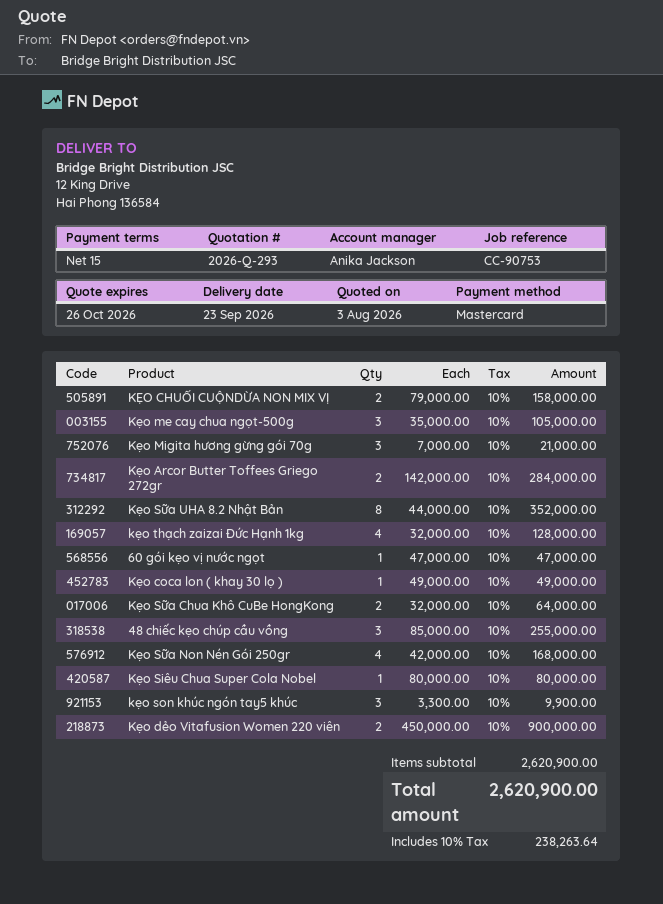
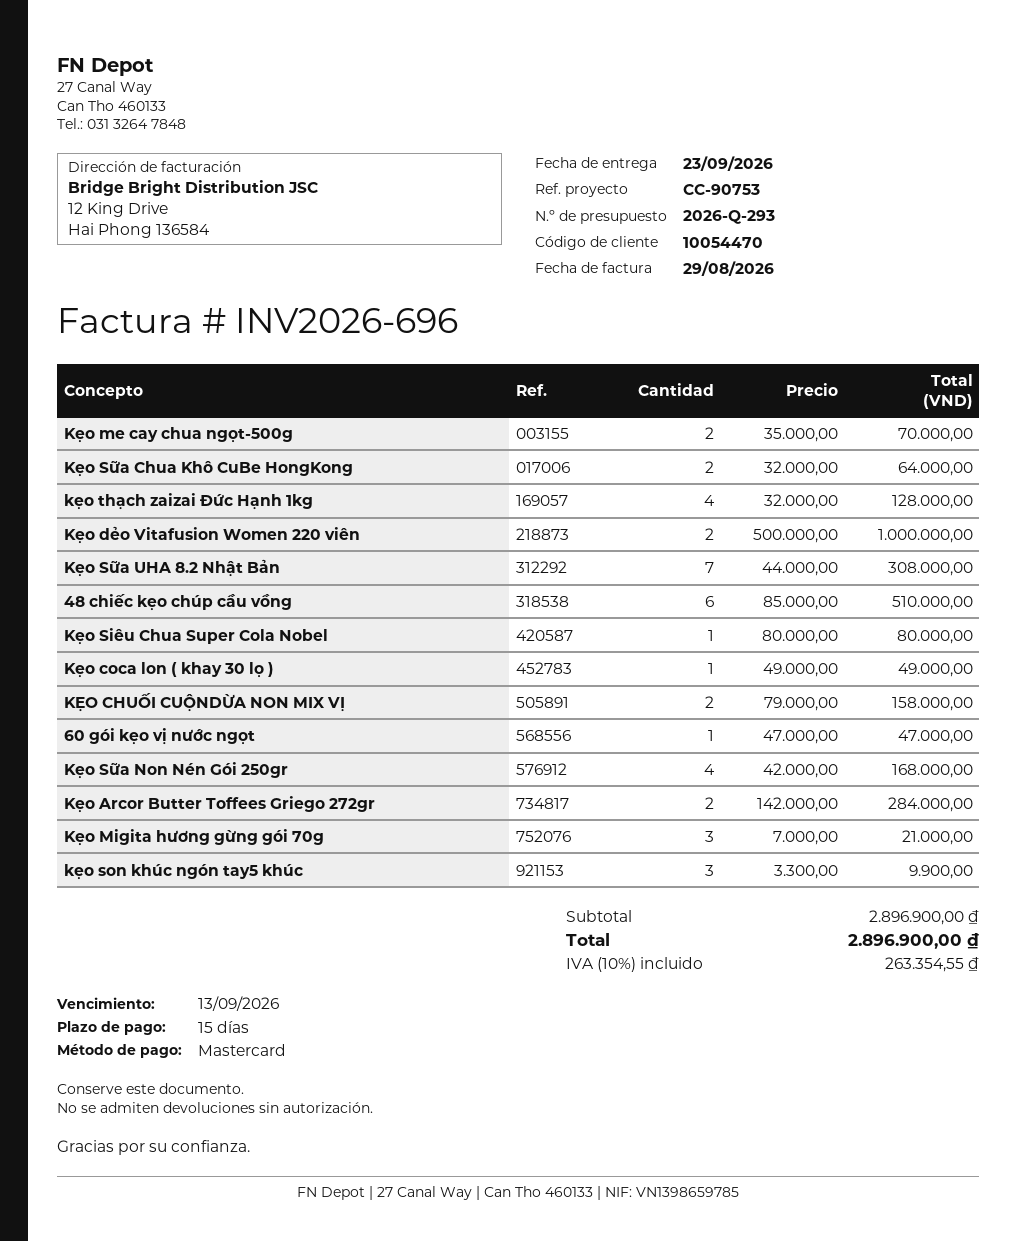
Kẹo me cay chua ngọt-500g: 3 x 35000.00 = 105000.00 -> 2 x 35000.00 = 70000.00
Kẹo Sữa UHA 8.2 Nhật Bản: 8 x 44000.00 = 352000.00 -> 7 x 44000.00 = 308000.00
48 chiếc kẹo chúp cầu vồng: 3 x 85000.00 = 255000.00 -> 6 x 85000.00 = 510000.00
Kẹo dẻo Vitafusion Women 220 viên: 2 x 450000.00 = 900000.00 -> 2 x 500000.00 = 1000000.00
subtotal: 2620900.00 -> 2896900.00
tax: 10% = 238263.64 -> 10% = 263354.55
total: 2620900.00 -> 2896900.00

